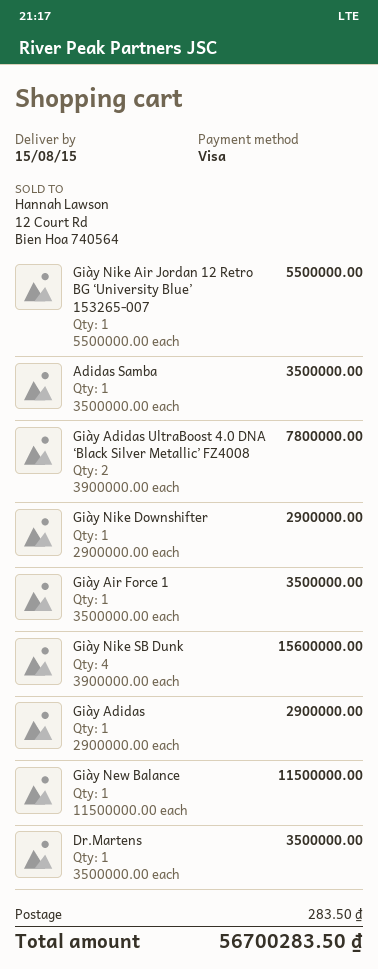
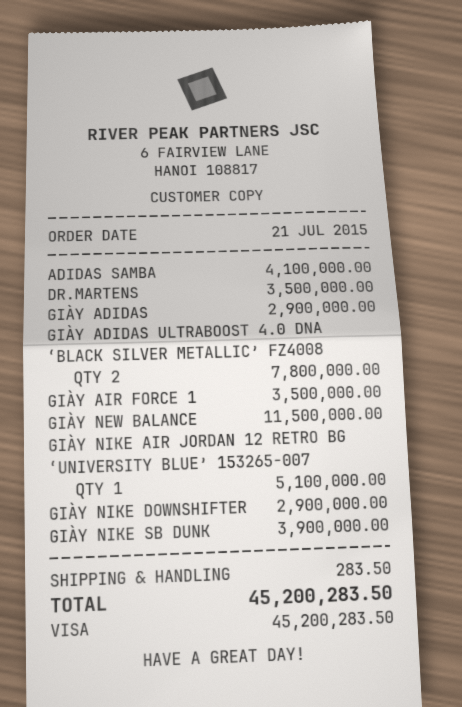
Giày Nike Air Jordan 12 Retro BG ‘University Blue’ 153265-007: 1 for 5500000.00 -> 1 for 5100000.00
Adidas Samba: 1 for 3500000.00 -> 1 for 4100000.00
Giày Nike SB Dunk: 4 for 15600000.00 -> 1 for 3900000.00
total: 56700283.50 -> 45200283.50

